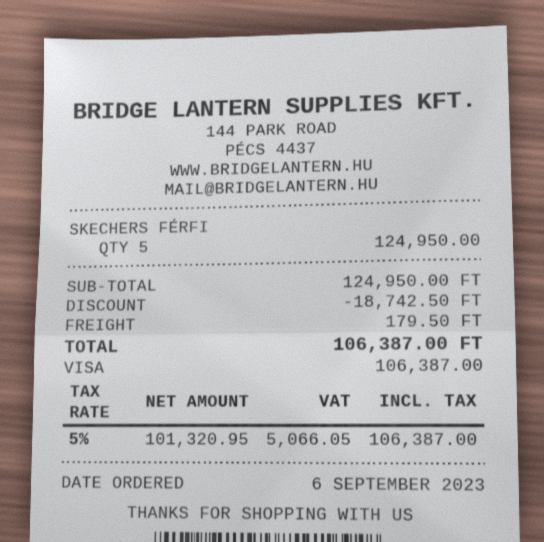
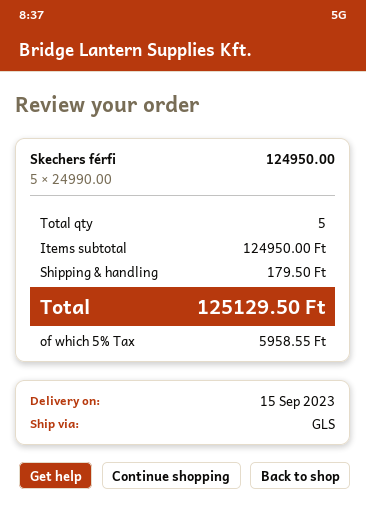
discount: 18742.50 -> none
tax: 5% = 5066.05 -> 5% = 5958.55
total: 106387.00 -> 125129.50

